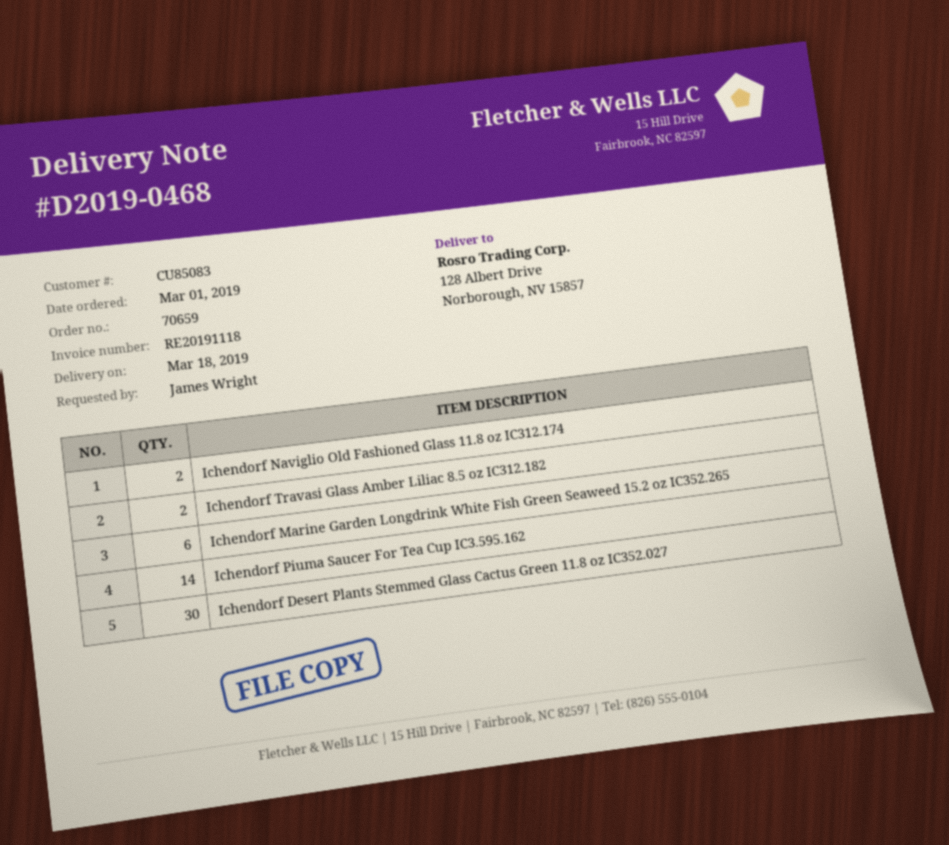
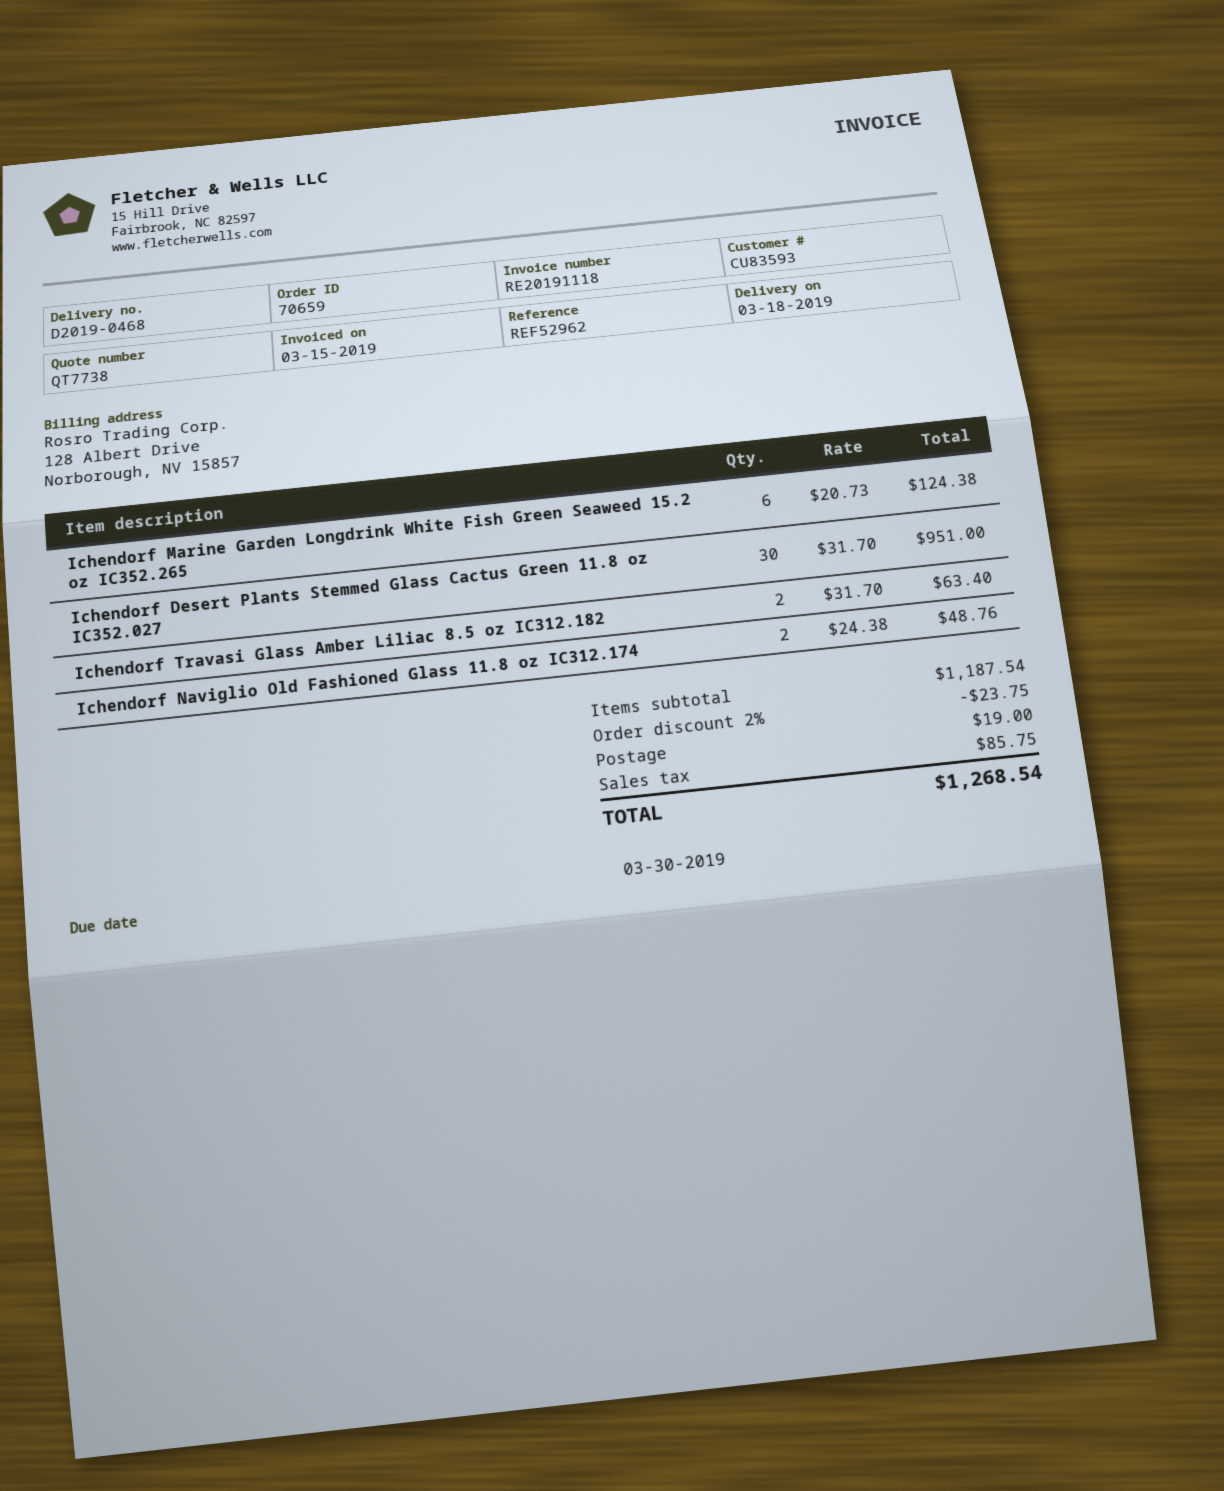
customer number: CU85083 -> CU83593
Ichendorf Piuma Saucer For Tea Cup IC3.595.162: 14 -> none

